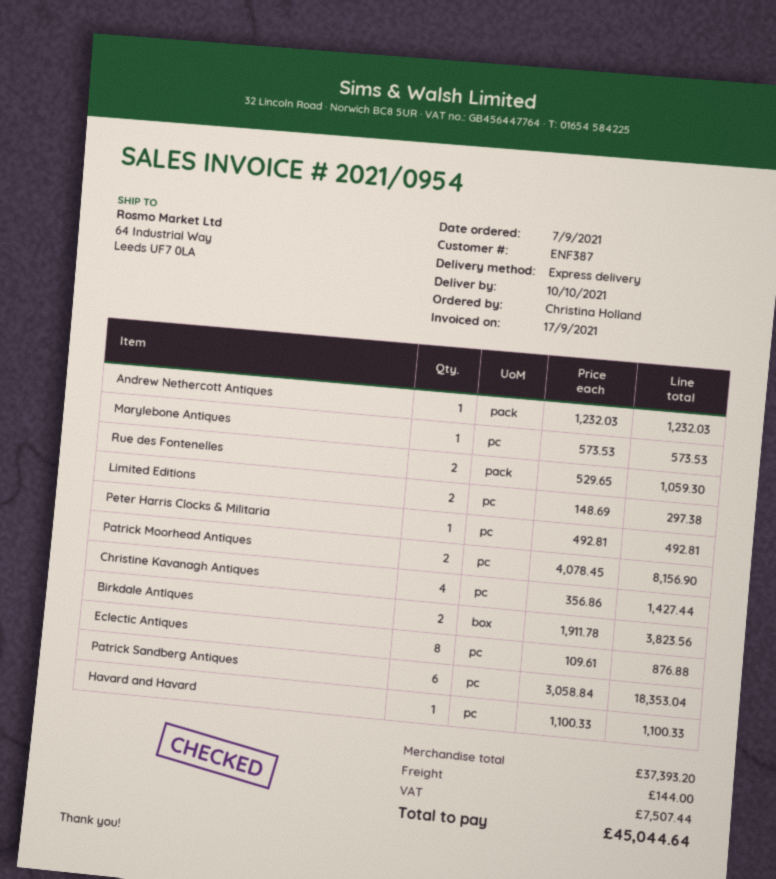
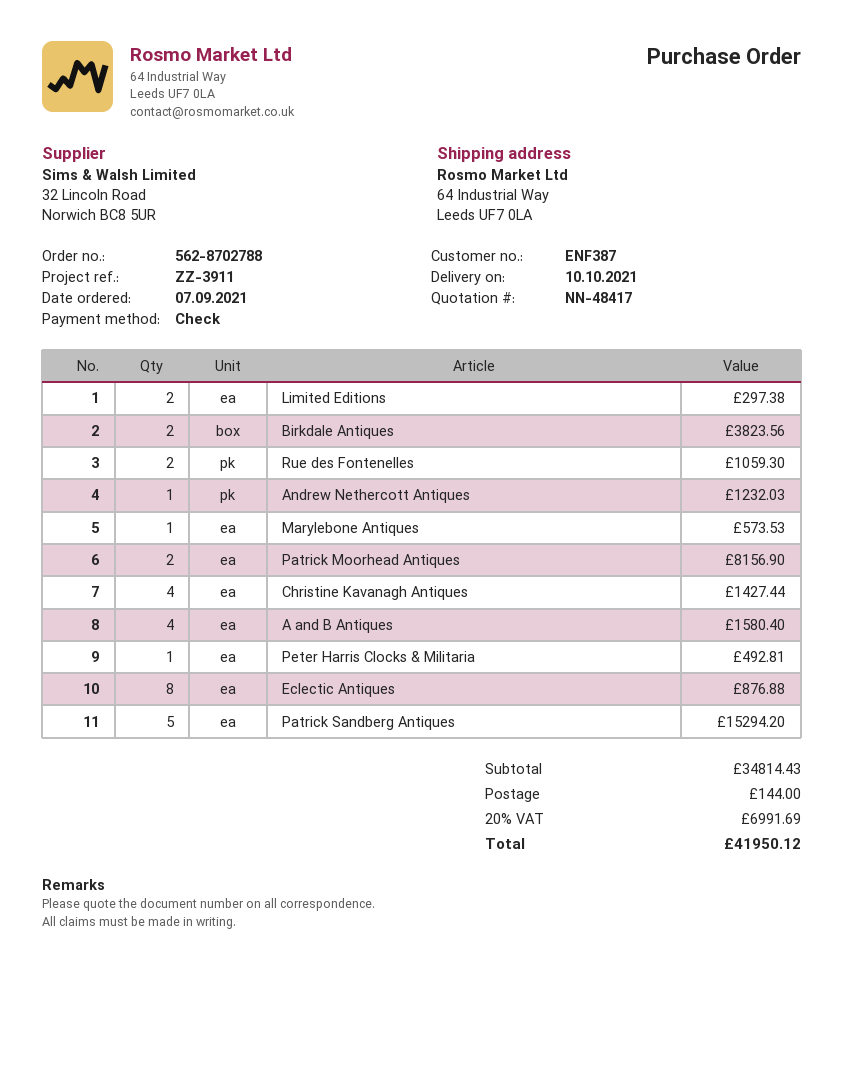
Patrick Sandberg Antiques: 6 for 18353.04 -> 5 for 15294.20
Havard and Havard: 1 for 1100.33 -> none
A and B Antiques: none -> 4 for 1580.40
subtotal: 37393.20 -> 34814.43
tax: 7507.44 -> 6991.69
total: 45044.64 -> 41950.12

